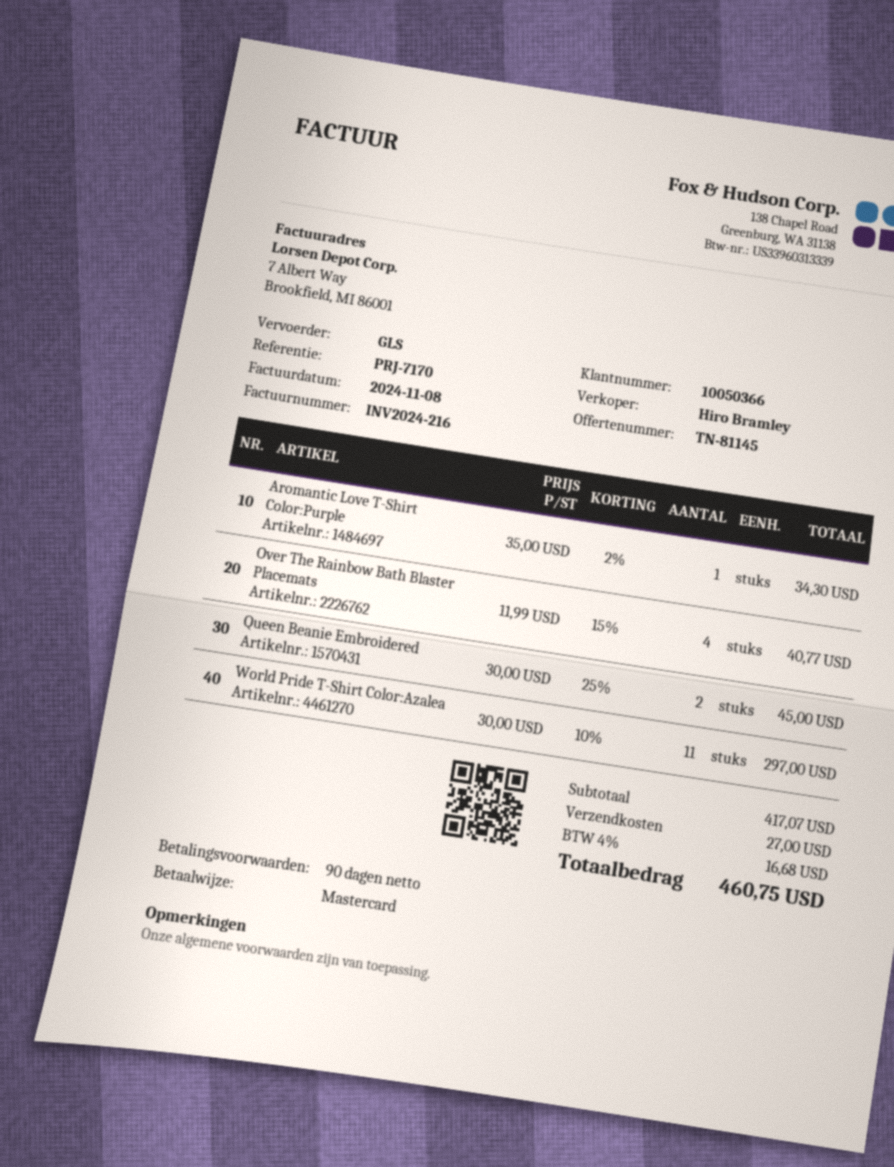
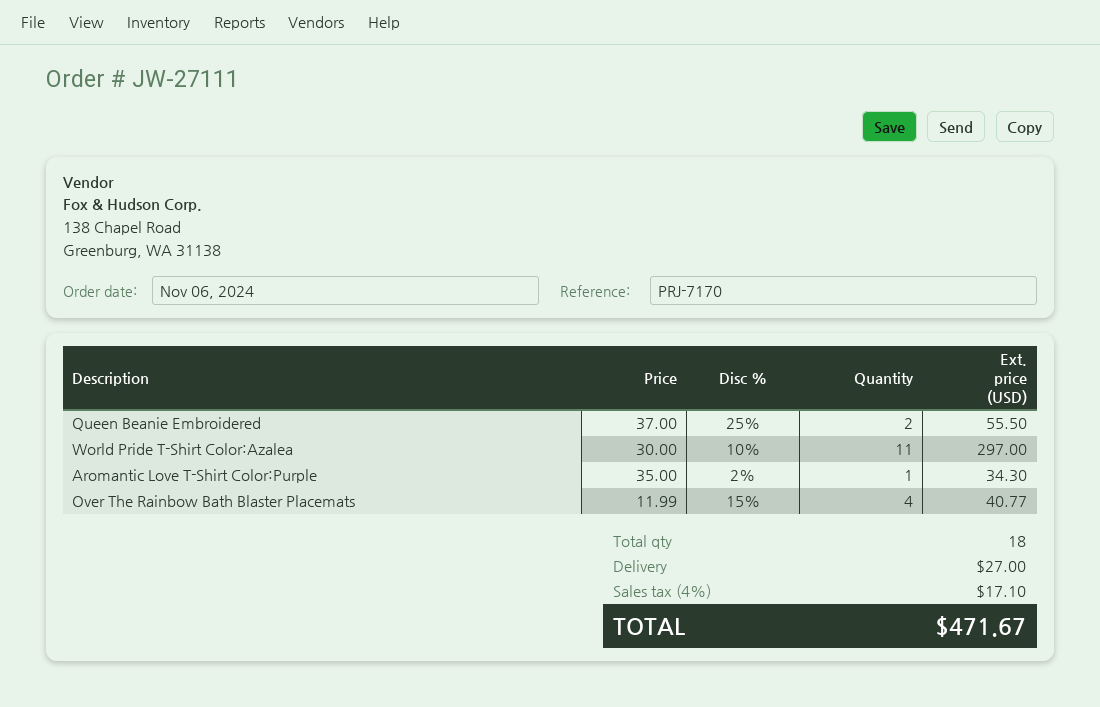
Queen Beanie Embroidered: 2 x 30.00 - 25% = 45.00 -> 2 x 37.00 - 25% = 55.50
tax: 4% = 16.68 -> 4% = 17.10
total: 460.75 -> 471.67

